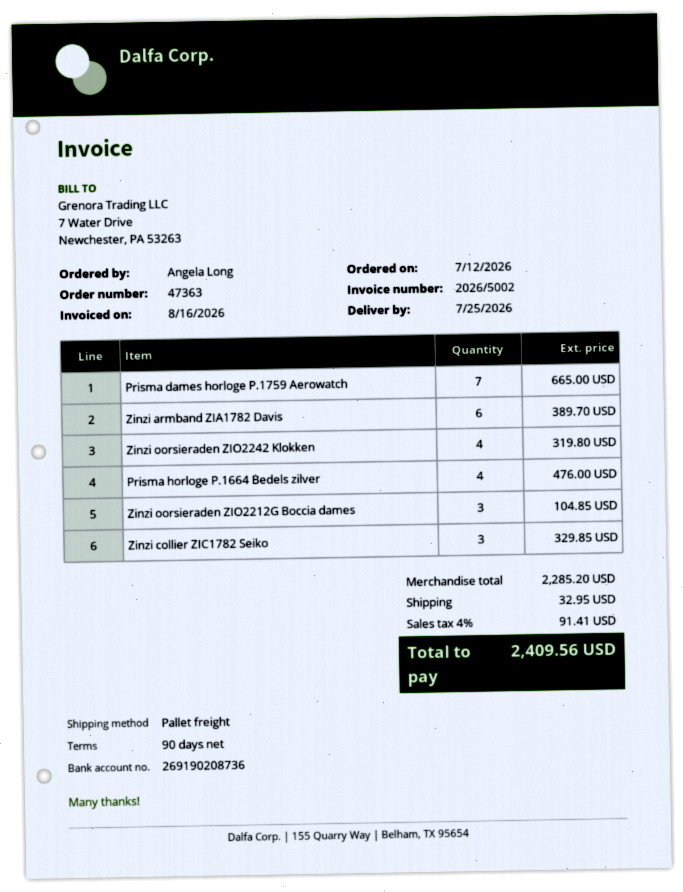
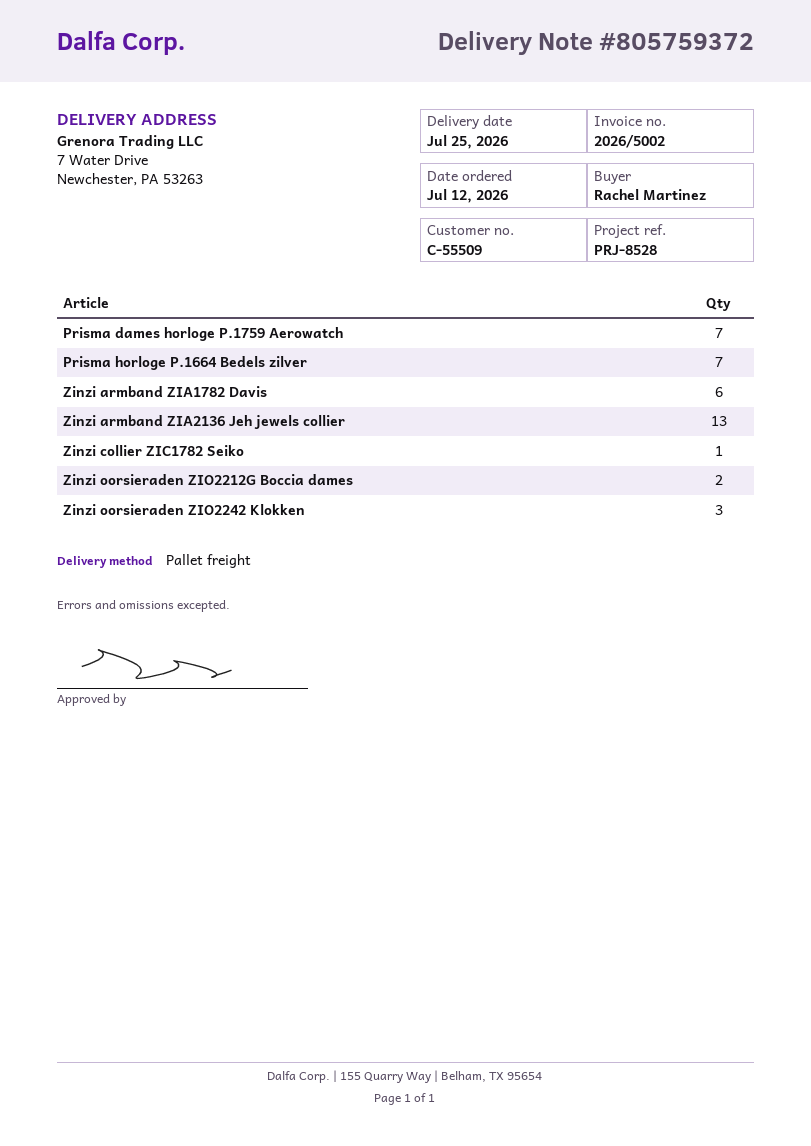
ordered by: Angela Long -> Rachel Martinez
Zinzi oorsieraden ZIO2242 Klokken: 4 -> 3
Prisma horloge P.1664 Bedels zilver: 4 -> 7
Zinzi oorsieraden ZIO2212G Boccia dames: 3 -> 2
Zinzi collier ZIC1782 Seiko: 3 -> 1
Zinzi armband ZIA2136 Jeh jewels collier: none -> 13

